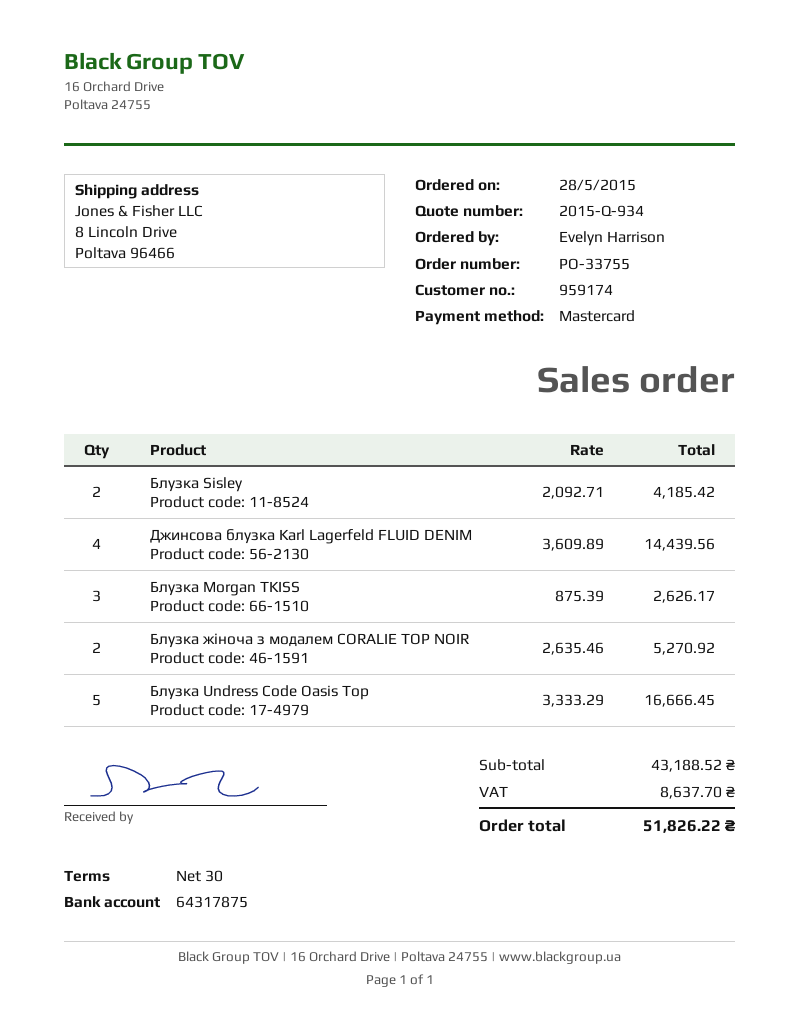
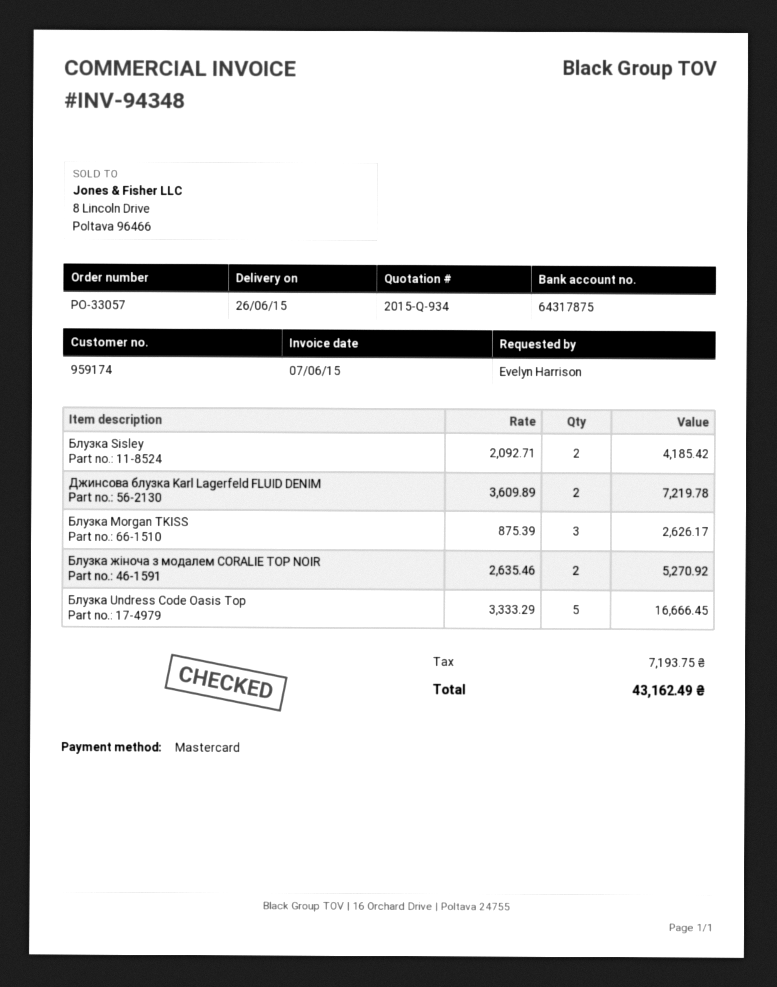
order number: PO-33755 -> PO-33057
Джинсова блузка Karl Lagerfeld FLUID DENIM: 4 x 3609.89 = 14439.56 -> 2 x 3609.89 = 7219.78
tax: 8637.70 -> 7193.75
total: 51826.22 -> 43162.49

